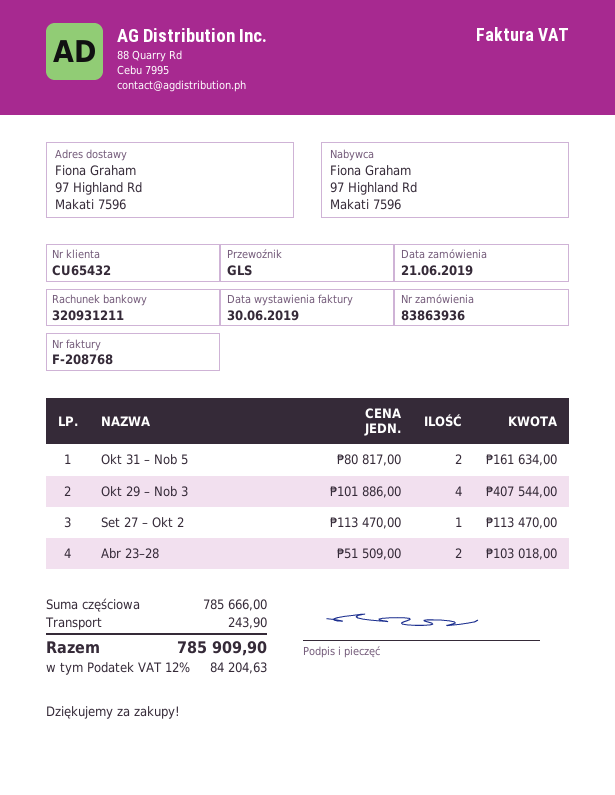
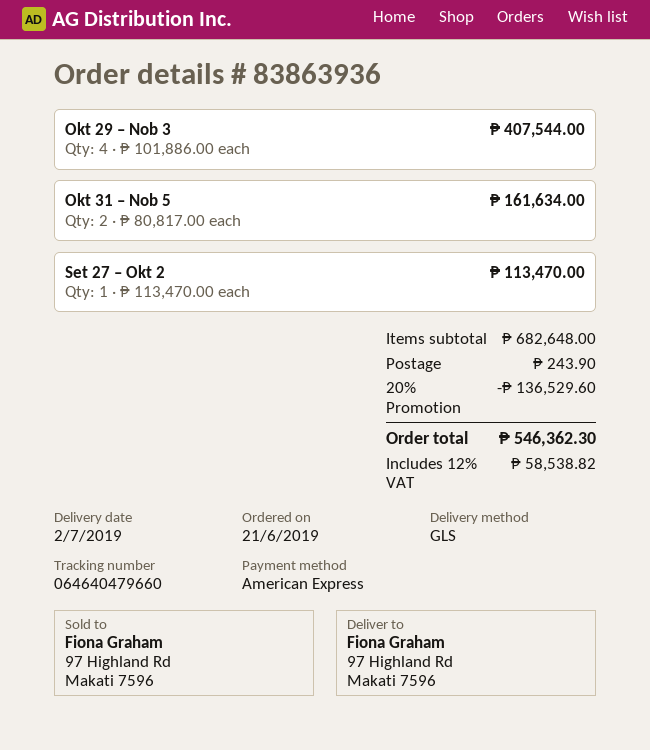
Abr 23–28: 2 x 51509.00 = 103018.00 -> none
subtotal: 785666.00 -> 682648.00
discount: none -> 20% = 136529.60
tax: 12% = 84204.63 -> 12% = 58538.82
total: 785909.90 -> 546362.30

